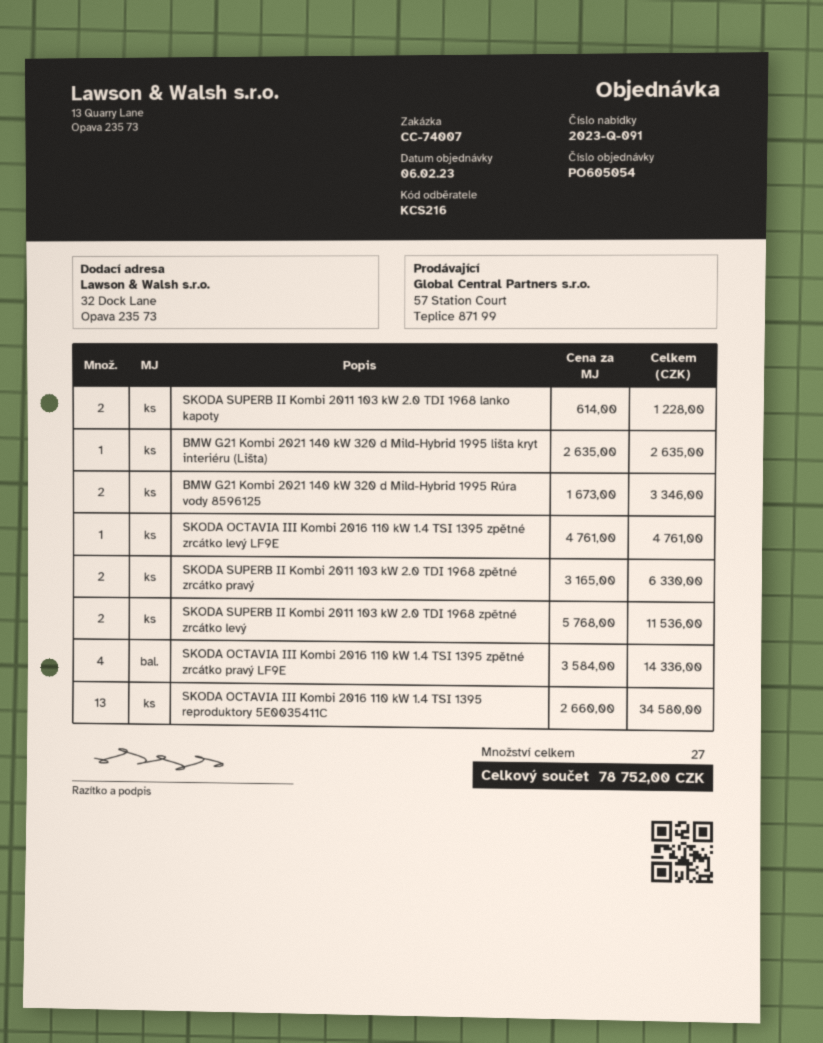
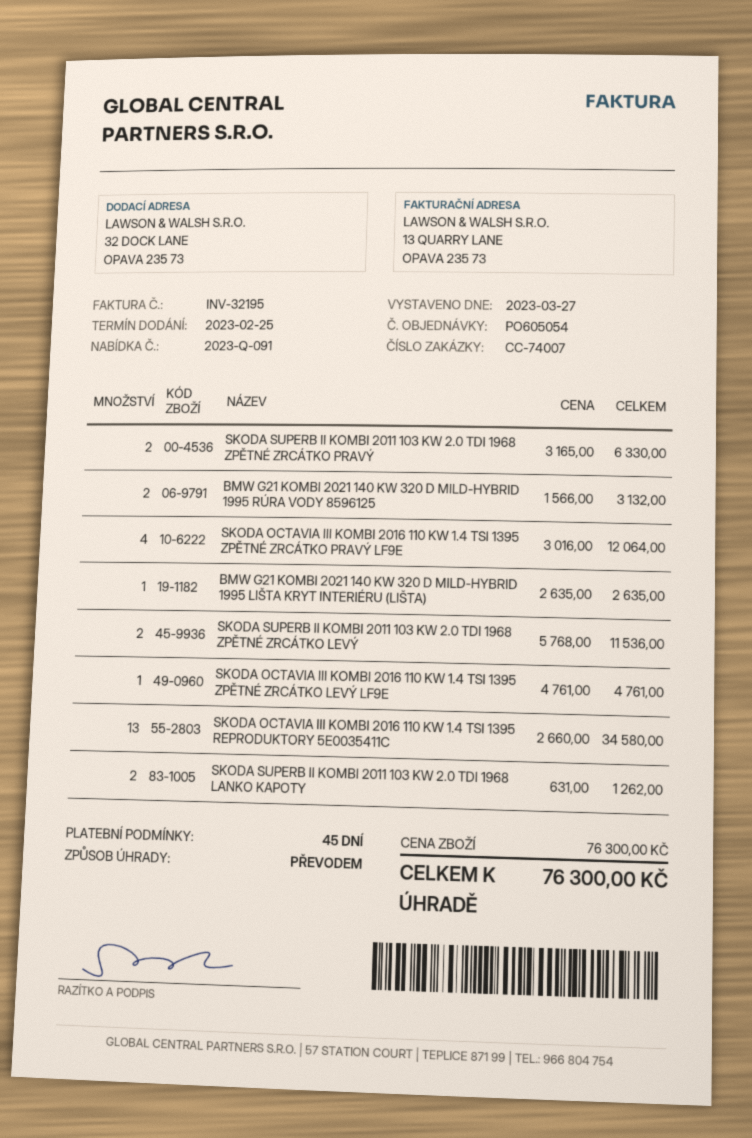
SKODA SUPERB II Kombi 2011 103 kW 2.0 TDI 1968 lanko kapoty: 2 x 614.00 = 1228.00 -> 2 x 631.00 = 1262.00
BMW G21 Kombi 2021 140 kW 320 d Mild-Hybrid 1995 Rúra vody 8596125: 2 x 1673.00 = 3346.00 -> 2 x 1566.00 = 3132.00
SKODA OCTAVIA III Kombi 2016 110 kW 1.4 TSI 1395 zpětné zrcátko pravý LF9E: 4 x 3584.00 = 14336.00 -> 4 x 3016.00 = 12064.00
total: 78752.00 -> 76300.00

